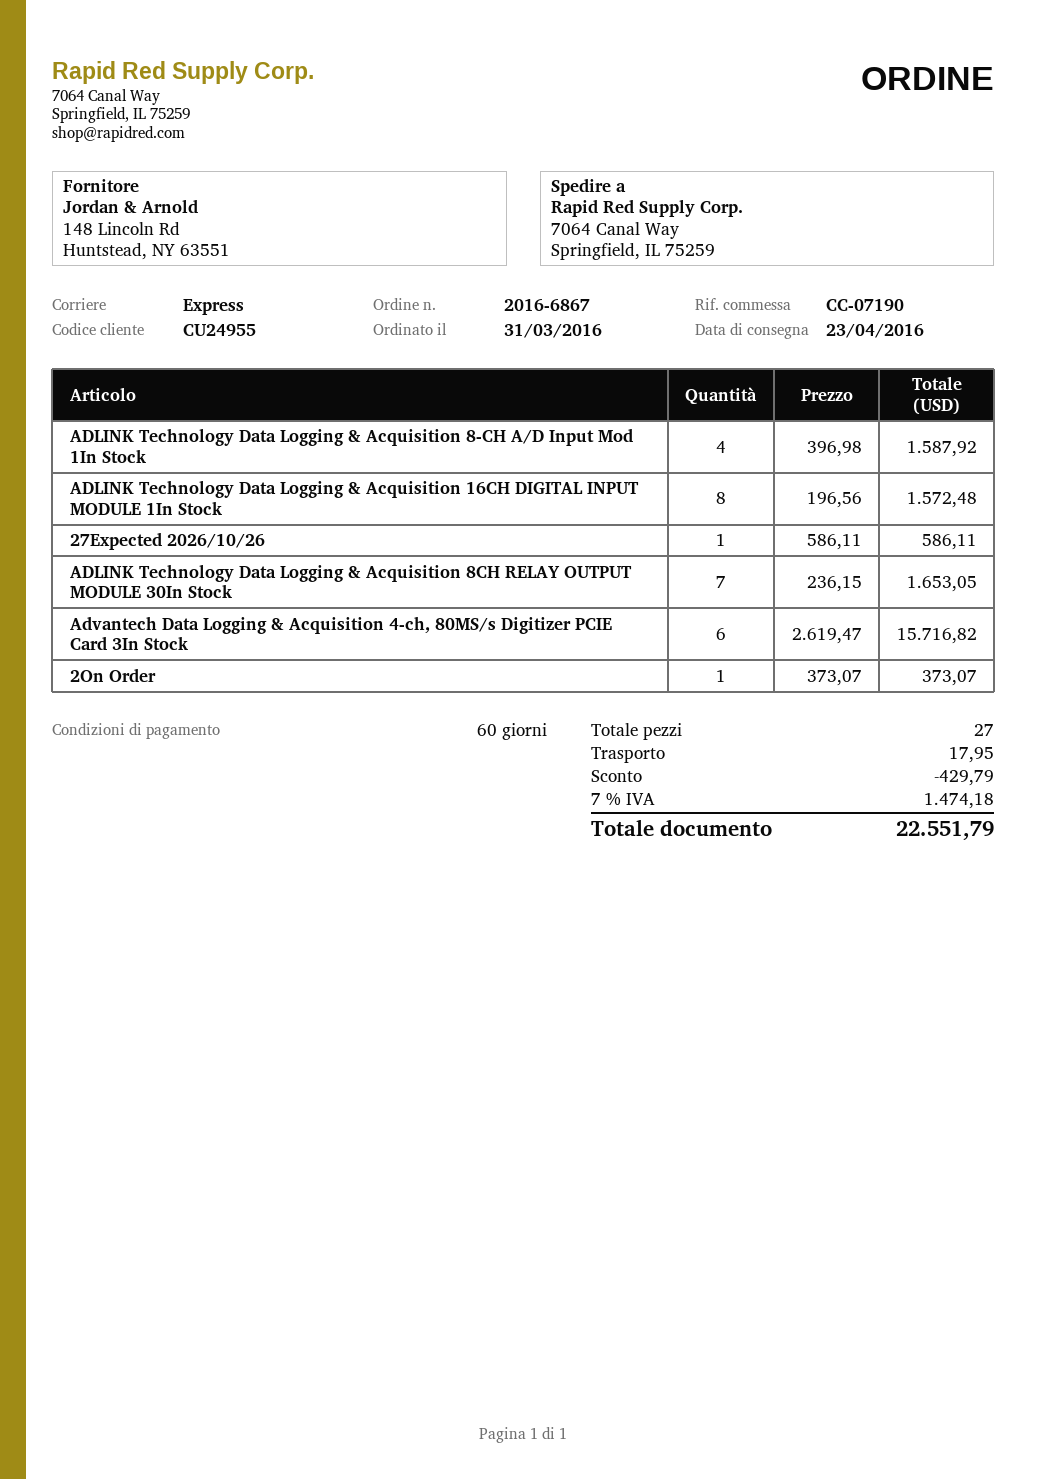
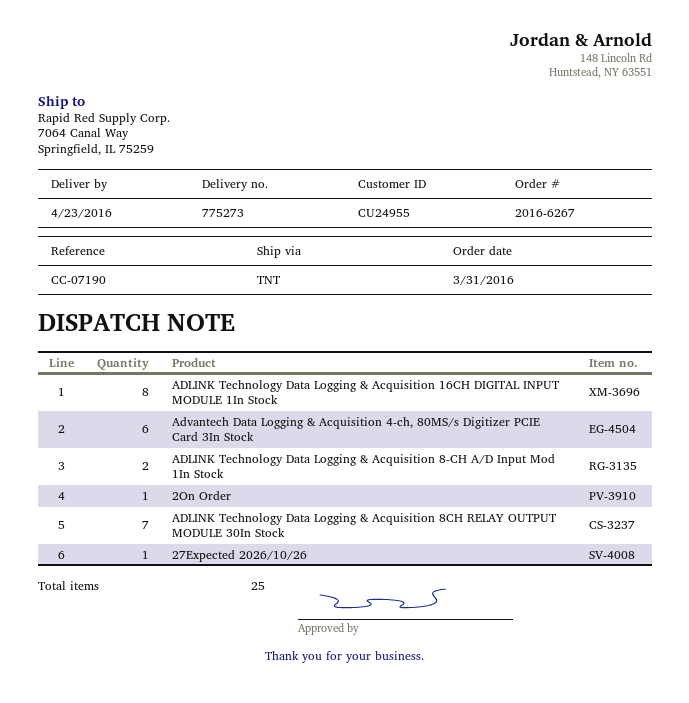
order number: 2016-6867 -> 2016-6267
shipping method: express -> TNT
ADLINK Technology Data Logging & Acquisition 8-CH A/D Input Mod 1In Stock: 4 -> 2
total quantity: 27 -> 25

